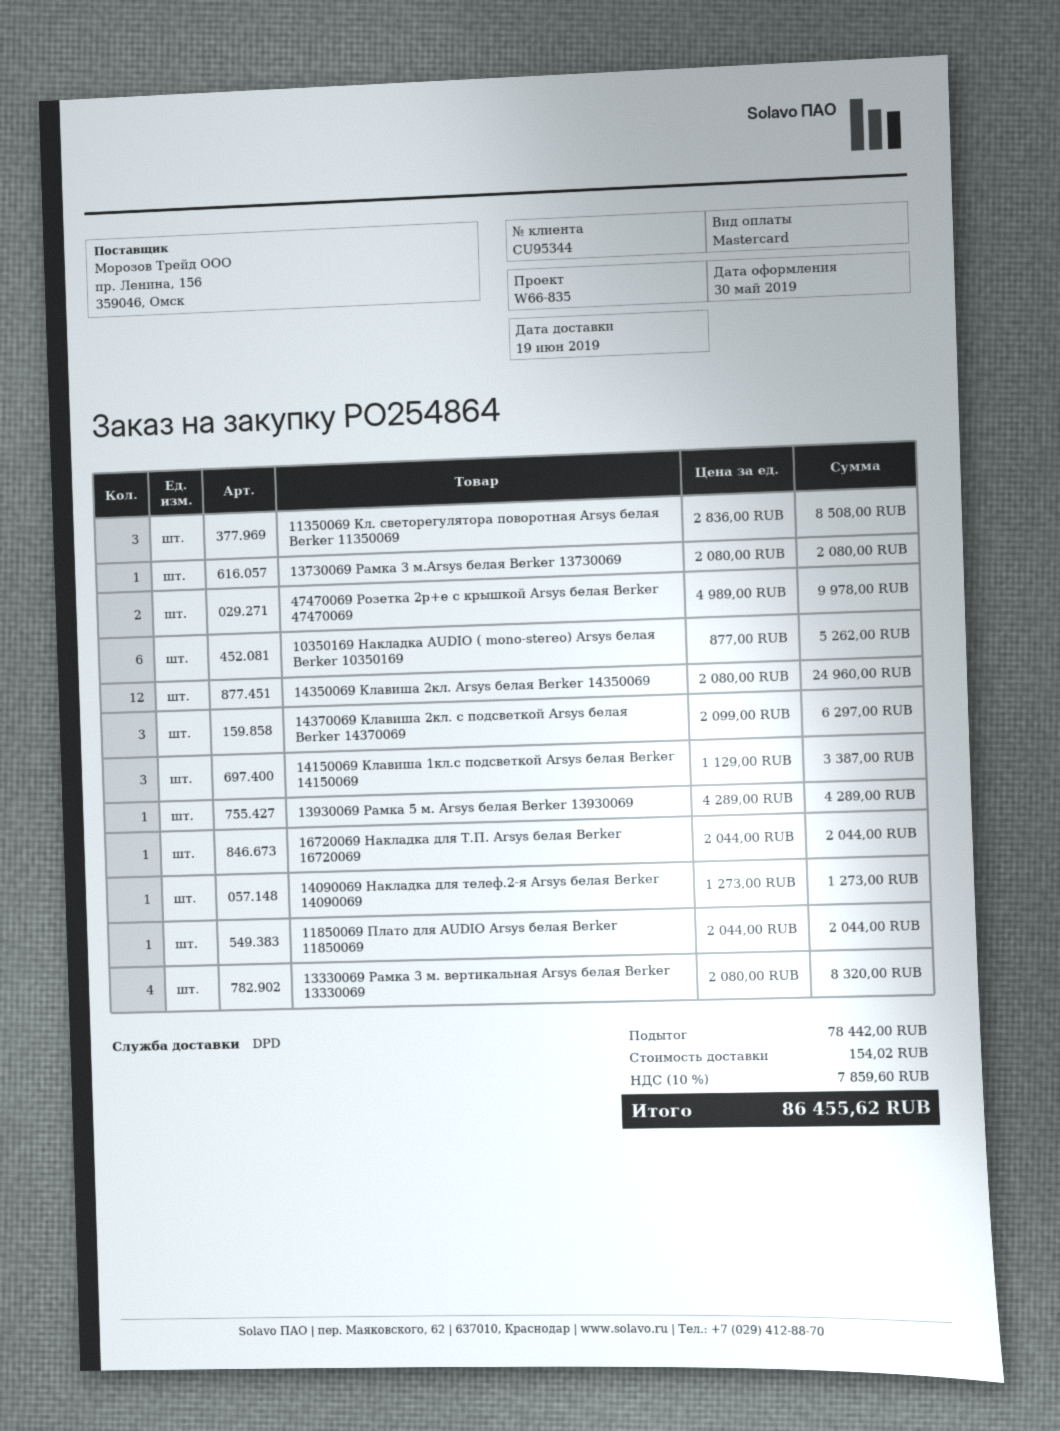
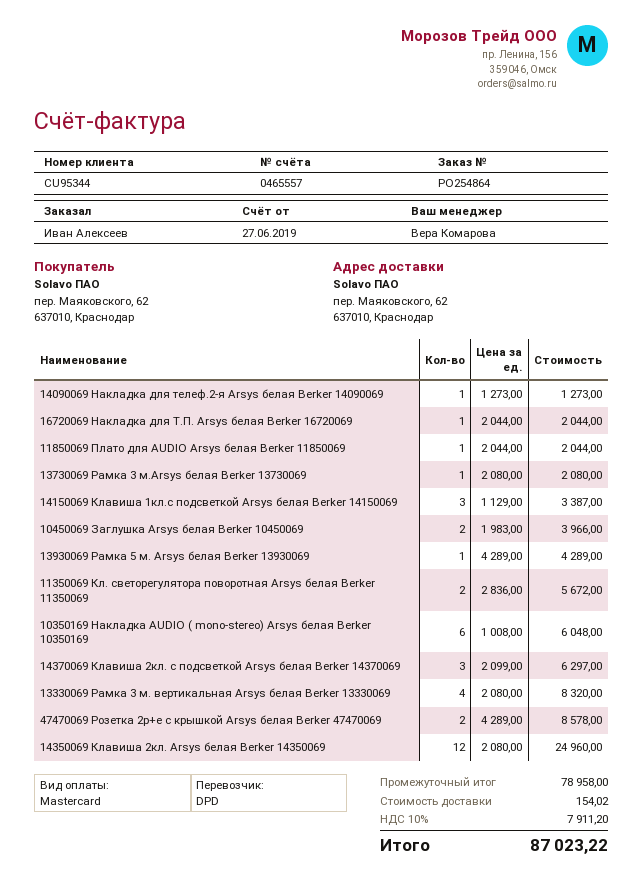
11350069 Кл. светорегулятора поворотная Arsys белая Berker 11350069: 3 x 2836.00 = 8508.00 -> 2 x 2836.00 = 5672.00
47470069 Розетка 2р+е с крышкой Arsys белая Berker 47470069: 2 x 4989.00 = 9978.00 -> 2 x 4289.00 = 8578.00
10350169 Накладка AUDIO ( mono-stereo) Arsys белая Berker 10350169: 6 x 877.00 = 5262.00 -> 6 x 1008.00 = 6048.00
10450069 Заглушка Arsys белая Berker 10450069: none -> 2 x 1983.00 = 3966.00
subtotal: 78442.00 -> 78958.00
tax: 10% = 7859.60 -> 10% = 7911.20
total: 86455.62 -> 87023.22

